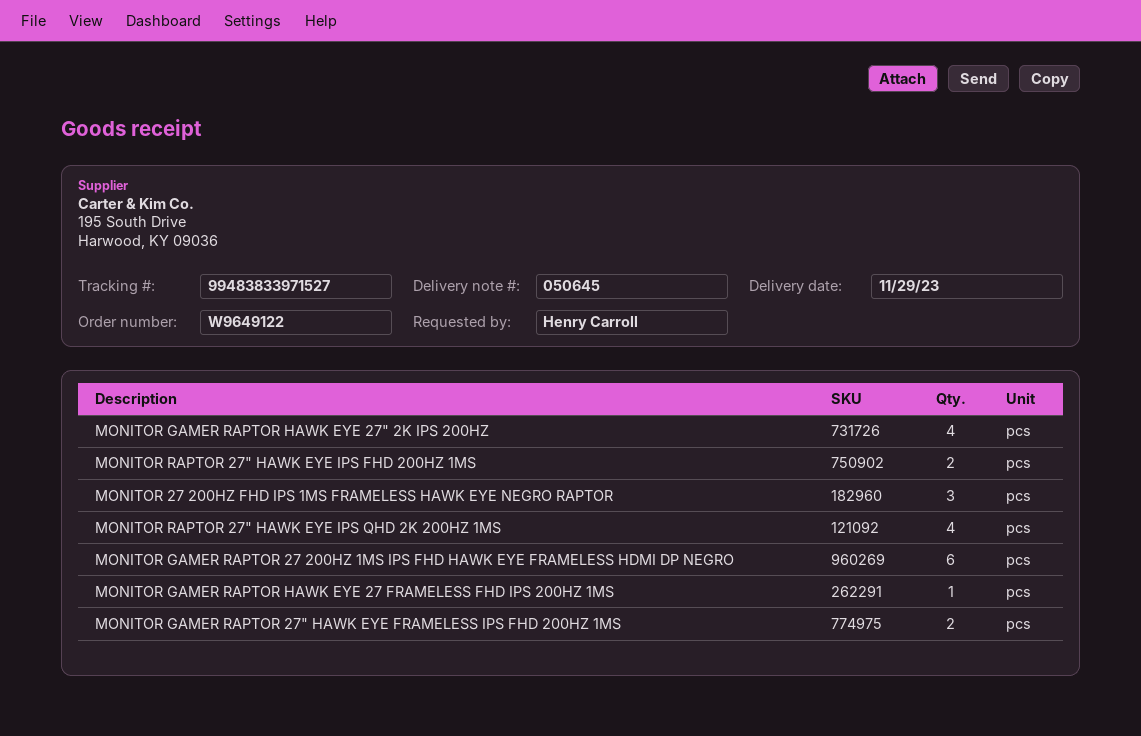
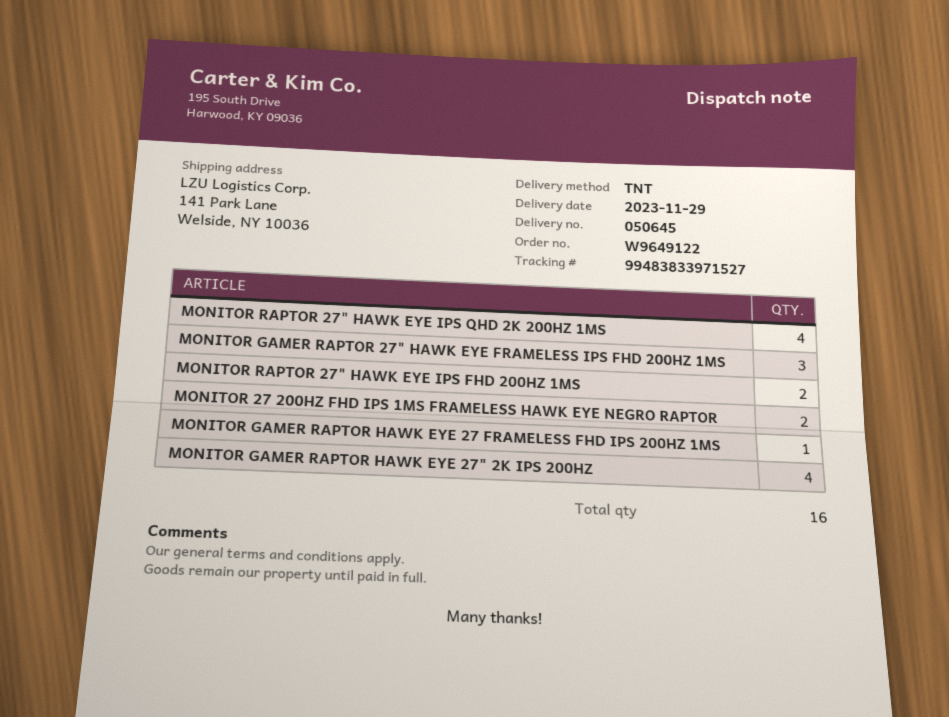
MONITOR 27 200HZ FHD IPS 1MS FRAMELESS HAWK EYE NEGRO RAPTOR: 3 -> 2
MONITOR GAMER RAPTOR 27 200HZ 1MS IPS FHD HAWK EYE FRAMELESS HDMI DP NEGRO: 6 -> none
MONITOR GAMER RAPTOR 27" HAWK EYE FRAMELESS IPS FHD 200HZ 1MS: 2 -> 3

